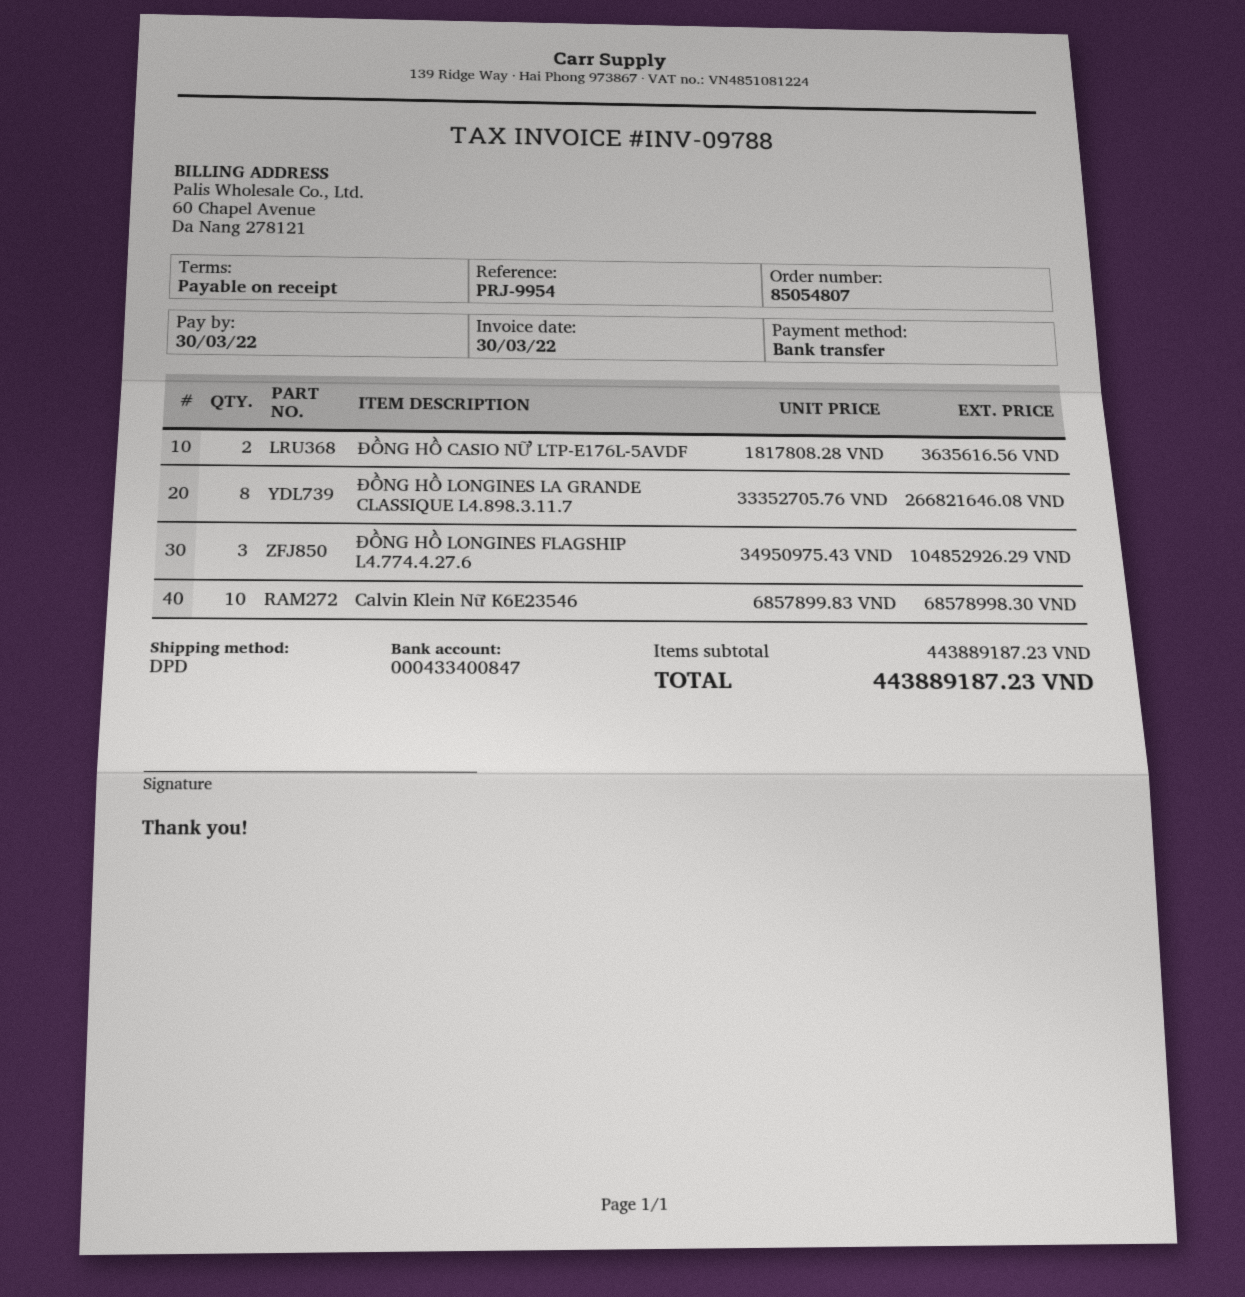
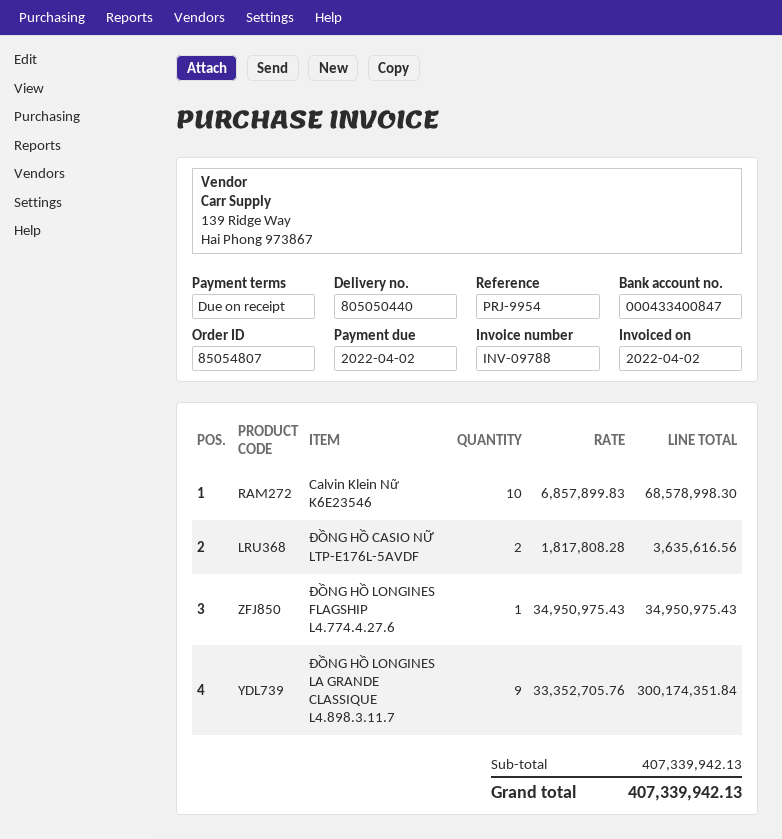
invoice date: 2022-03-30 -> 2022-04-02
due date: 2022-03-30 -> 2022-04-02
ĐỒNG HỒ LONGINES LA GRANDE CLASSIQUE L4.898.3.11.7: 8 x 33352705.76 = 266821646.08 -> 9 x 33352705.76 = 300174351.84
ĐỒNG HỒ LONGINES FLAGSHIP L4.774.4.27.6: 3 x 34950975.43 = 104852926.29 -> 1 x 34950975.43 = 34950975.43
subtotal: 443889187.23 -> 407339942.13
total: 443889187.23 -> 407339942.13

